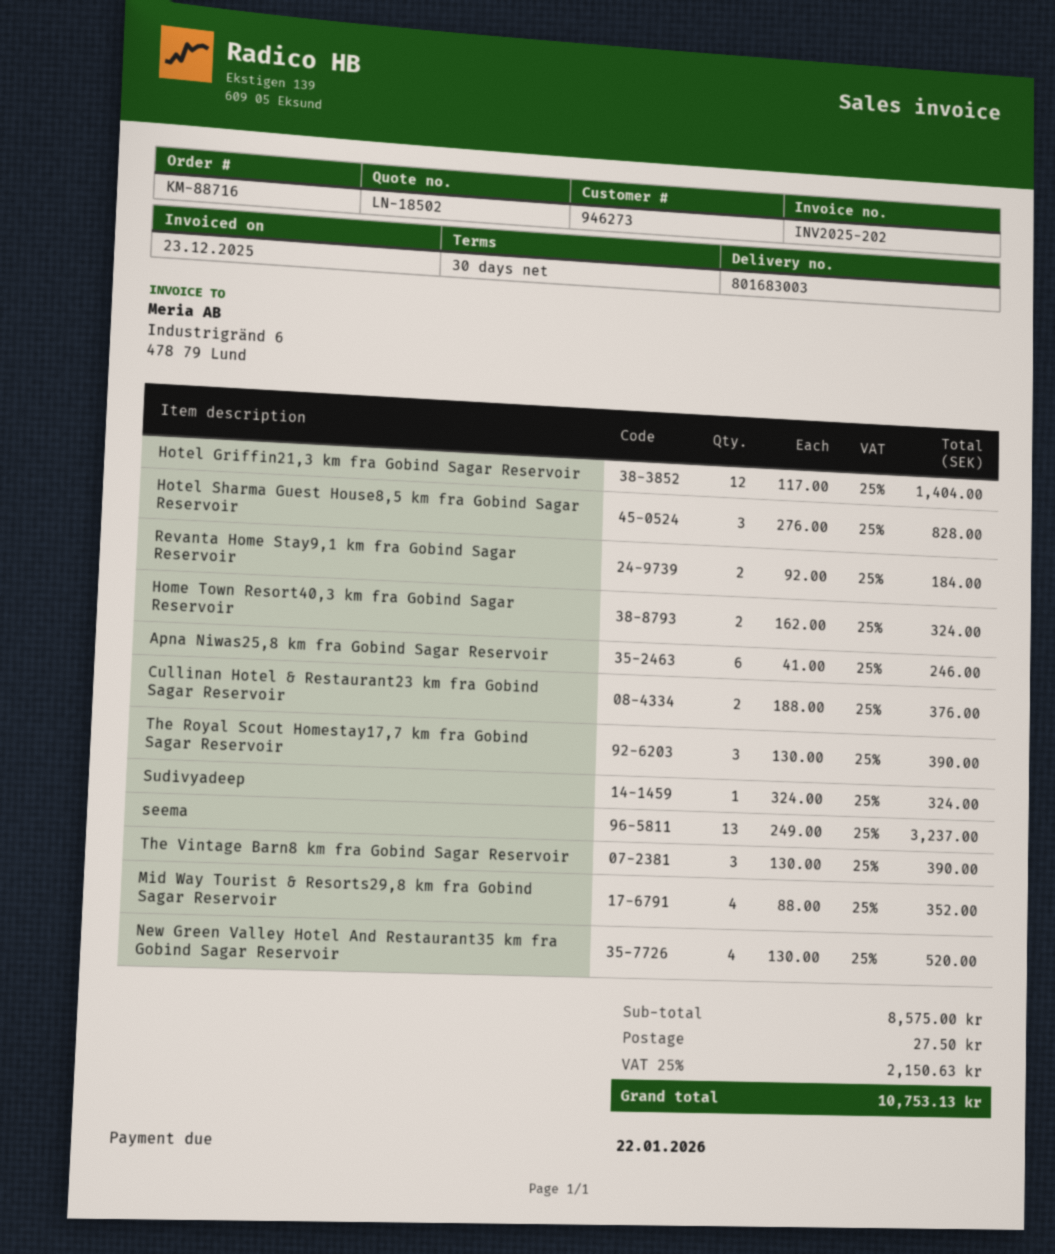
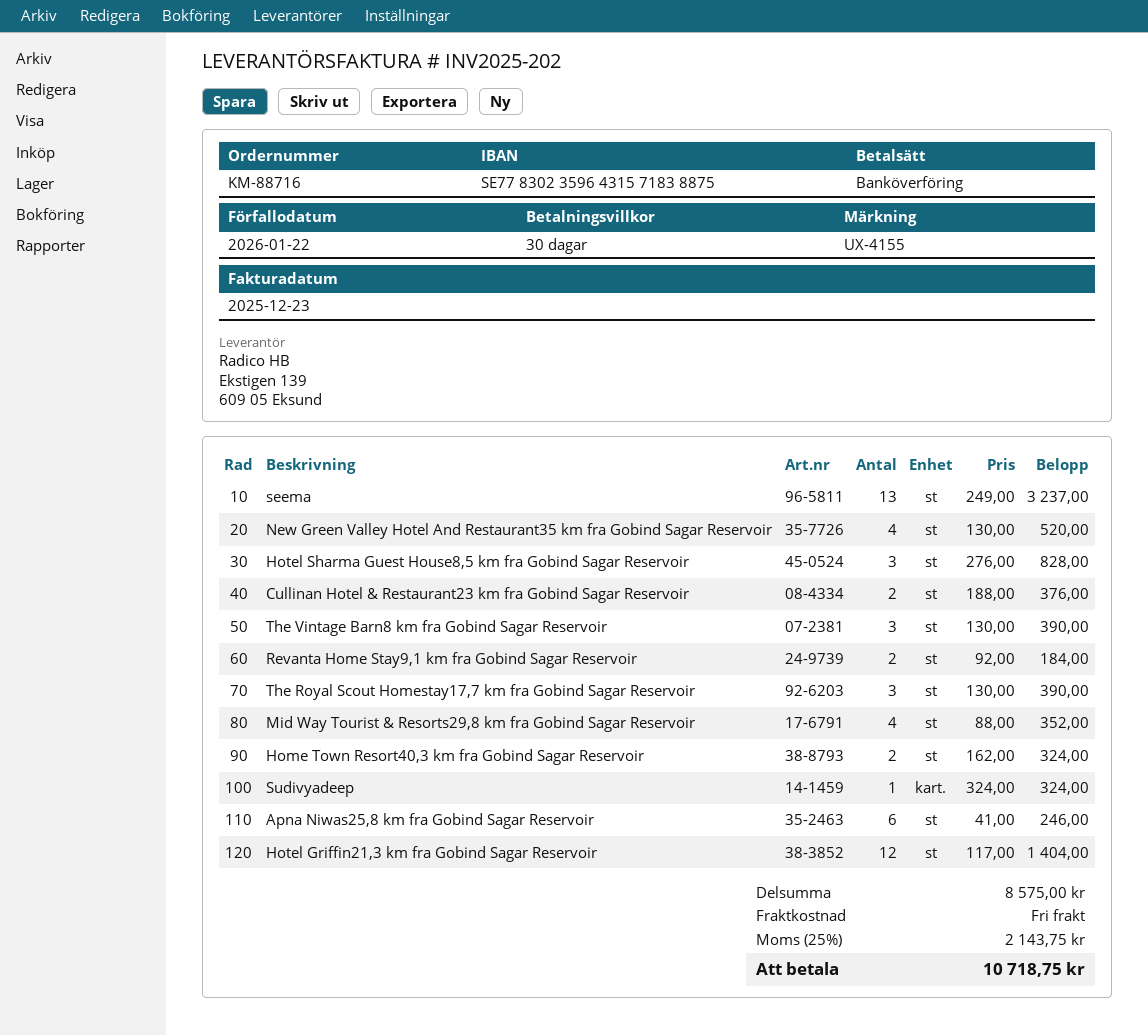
shipping: 27.50 -> 0.00
tax: 25% = 2150.63 -> 25% = 2143.75
total: 10753.13 -> 10718.75

